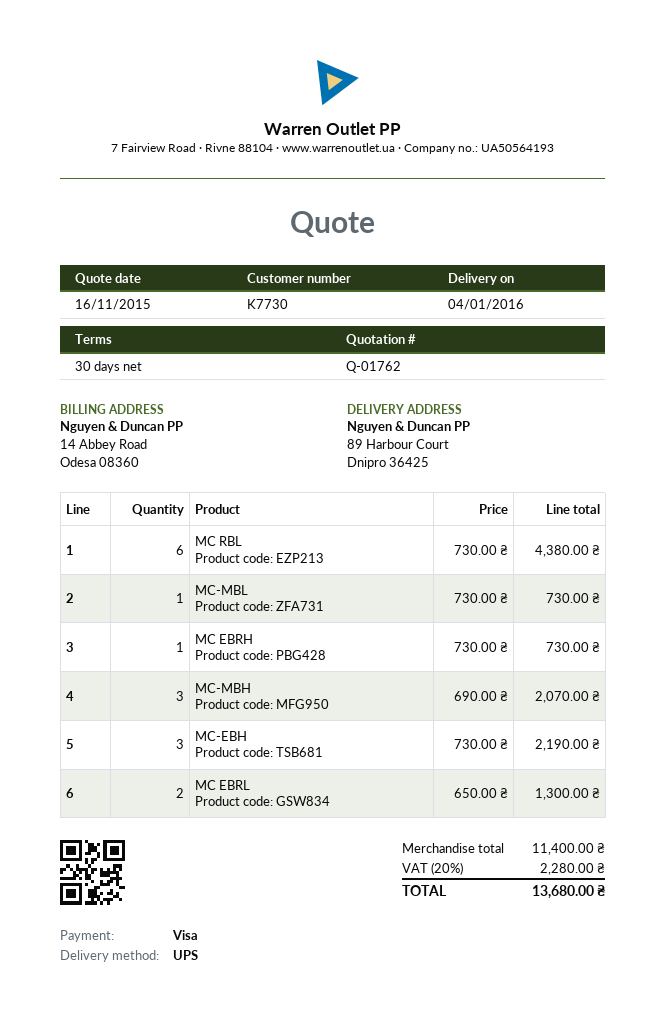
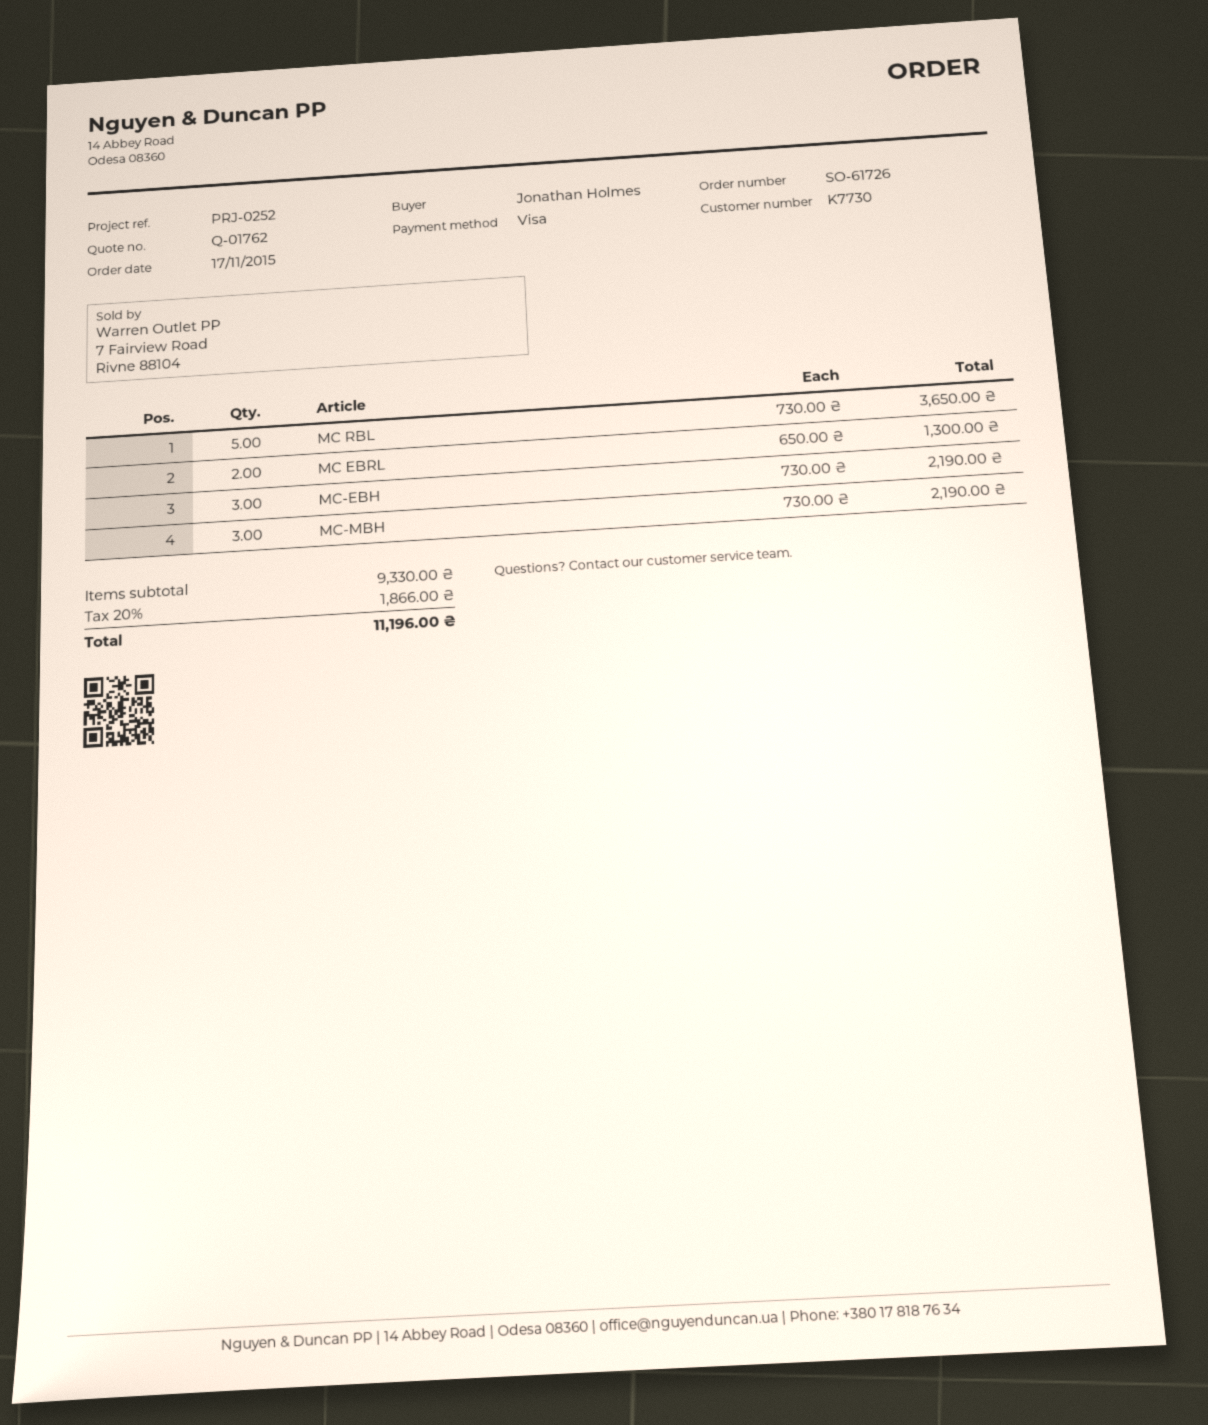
MC RBL: 6 x 730.00 = 4380.00 -> 5 x 730.00 = 3650.00
MC-MBL: 1 x 730.00 = 730.00 -> none
MC EBRH: 1 x 730.00 = 730.00 -> none
MC-MBH: 3 x 690.00 = 2070.00 -> 3 x 730.00 = 2190.00
subtotal: 11400.00 -> 9330.00
tax: 20% = 2280.00 -> 20% = 1866.00
total: 13680.00 -> 11196.00

